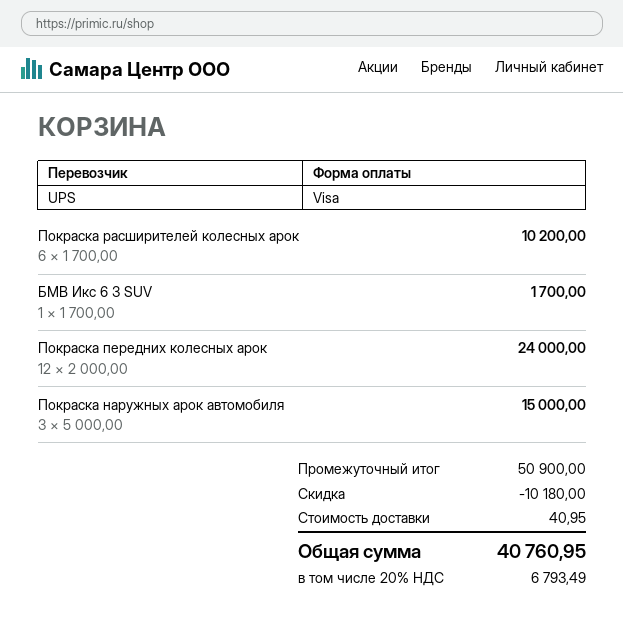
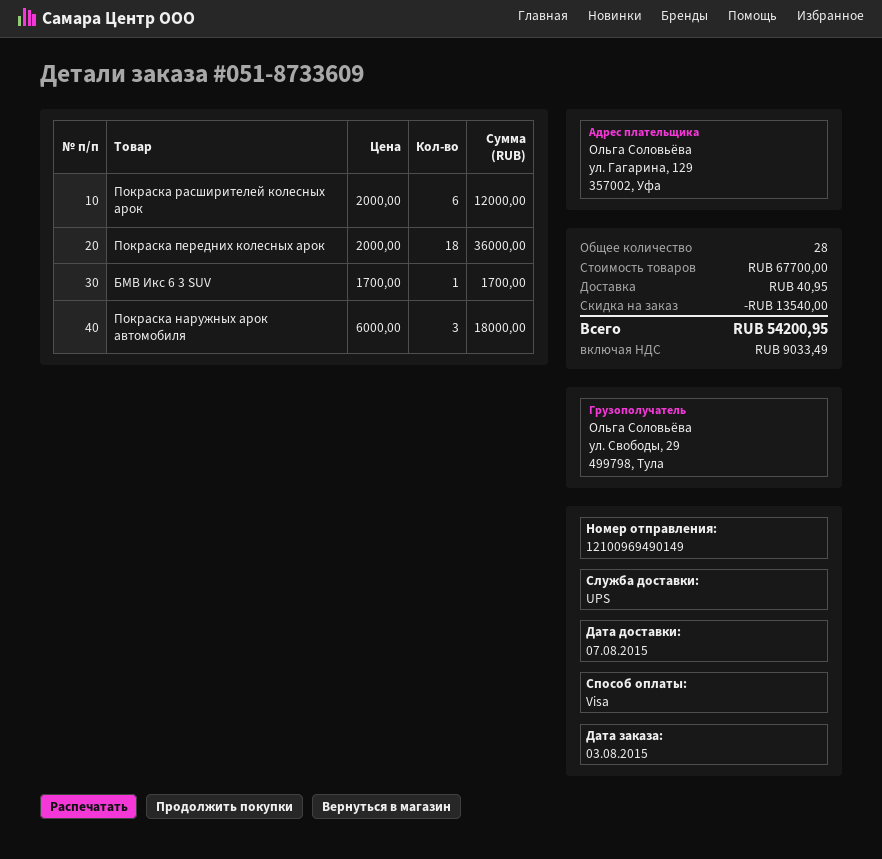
Покраска расширителей колесных арок: 6 x 1700.00 = 10200.00 -> 6 x 2000.00 = 12000.00
Покраска передних колесных арок: 12 x 2000.00 = 24000.00 -> 18 x 2000.00 = 36000.00
Покраска наружных арок автомобиля: 3 x 5000.00 = 15000.00 -> 3 x 6000.00 = 18000.00
subtotal: 50900.00 -> 67700.00
discount: 10180.00 -> 13540.00
tax: 6793.49 -> 9033.49
total: 40760.95 -> 54200.95

